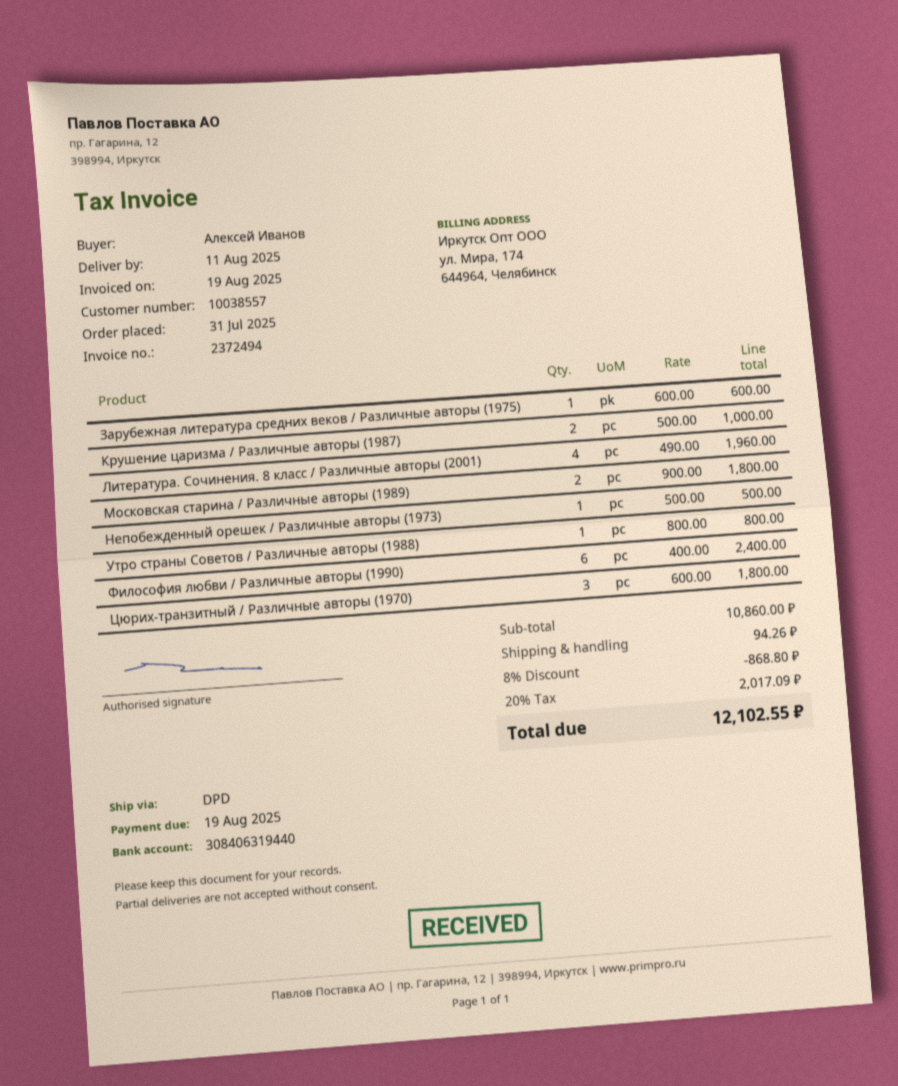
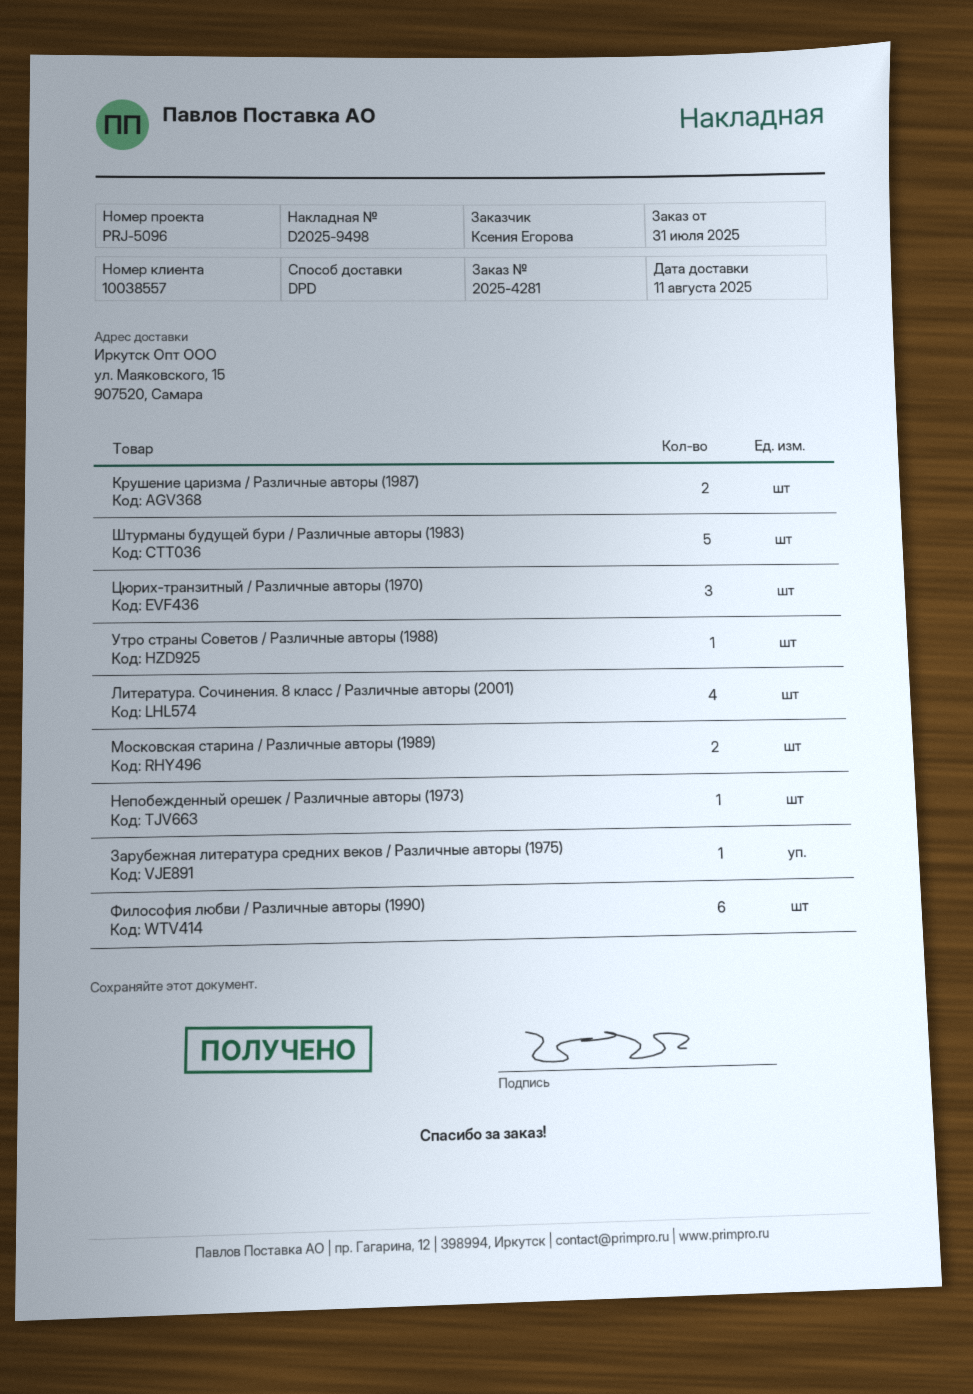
ordered by: Алексей Иванов -> Ксения Егорова
Штурманы будущей бури / Различные авторы (1983): none -> 5

